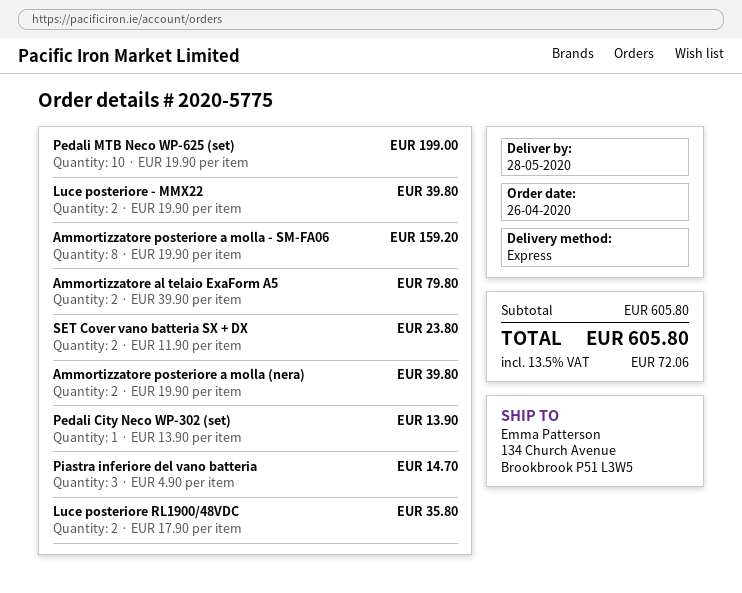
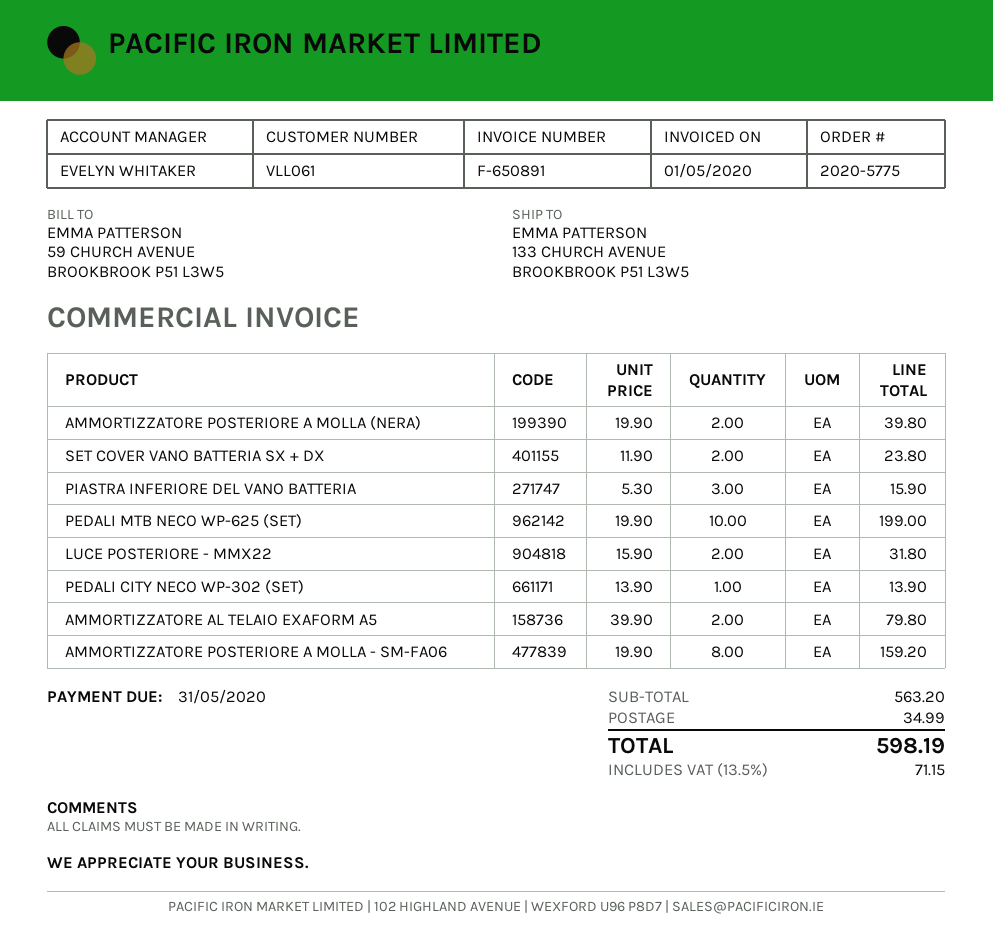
ship to: 134 Church Avenue, Brookbrook P51 L3W5 -> 133 CHURCH AVENUE, BROOKBROOK P51 L3W5
Luce posteriore - MMX22: 2 x 19.90 = 39.80 -> 2 x 15.90 = 31.80
Piastra inferiore del vano batteria: 3 x 4.90 = 14.70 -> 3 x 5.30 = 15.90
Luce posteriore RL1900/48VDC: 2 x 17.90 = 35.80 -> none
subtotal: 605.80 -> 563.20
shipping: none -> 34.99
tax: 13.5% = 72.06 -> 13.5% = 71.15
total: 605.80 -> 598.19

